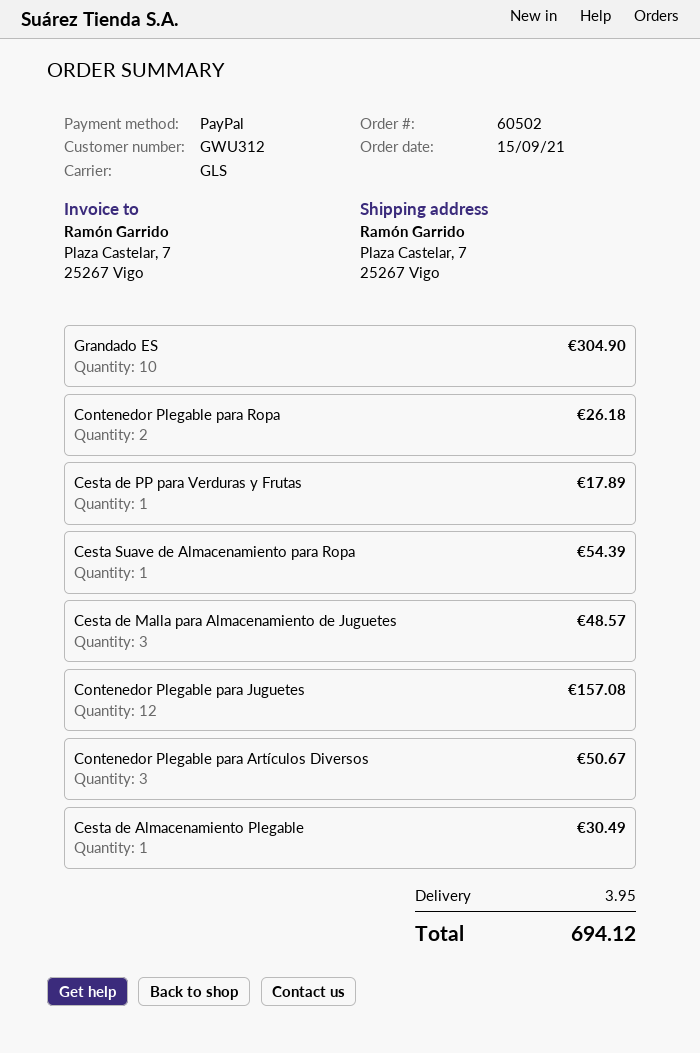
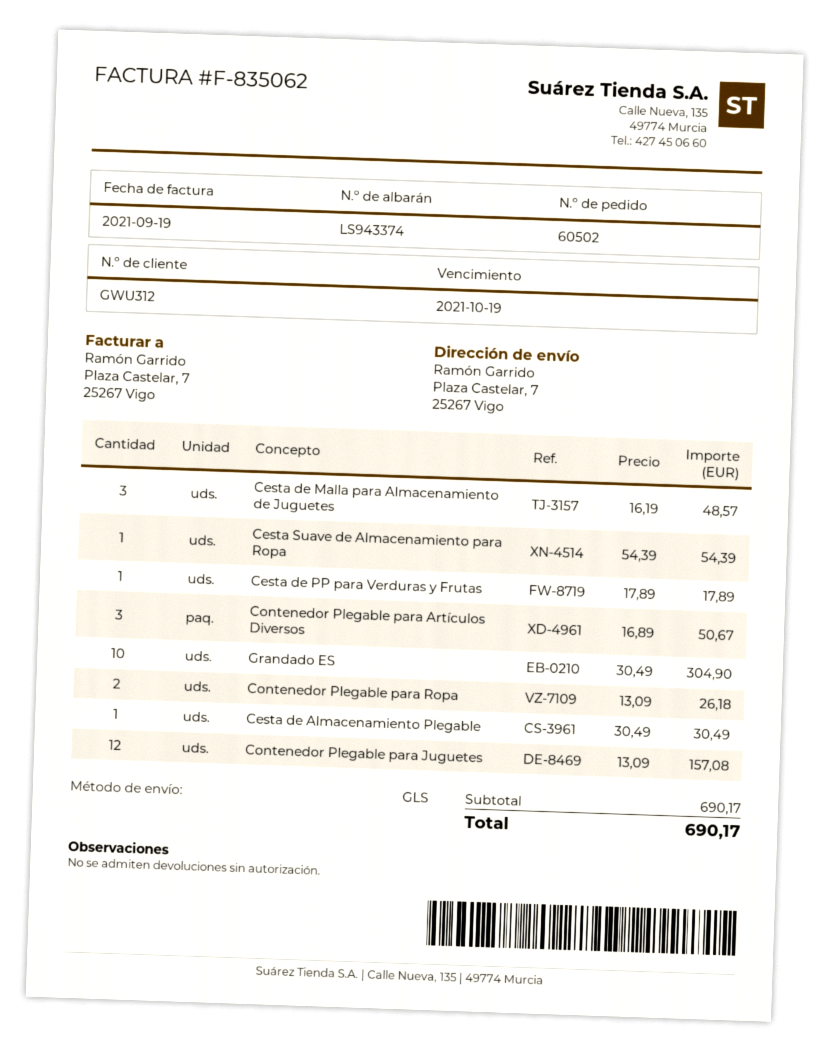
shipping: 3.95 -> none
total: 694.12 -> 690.17

